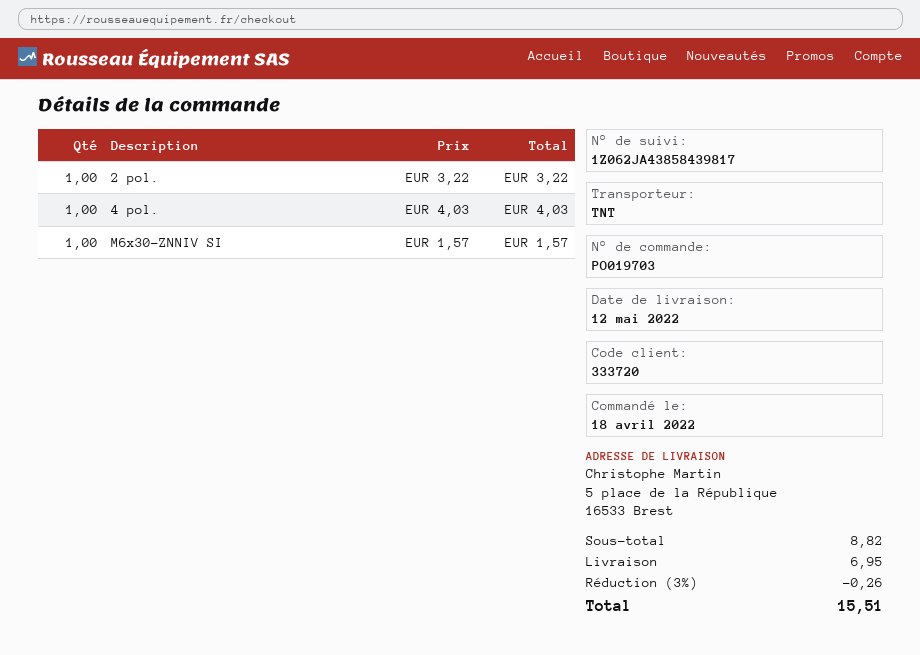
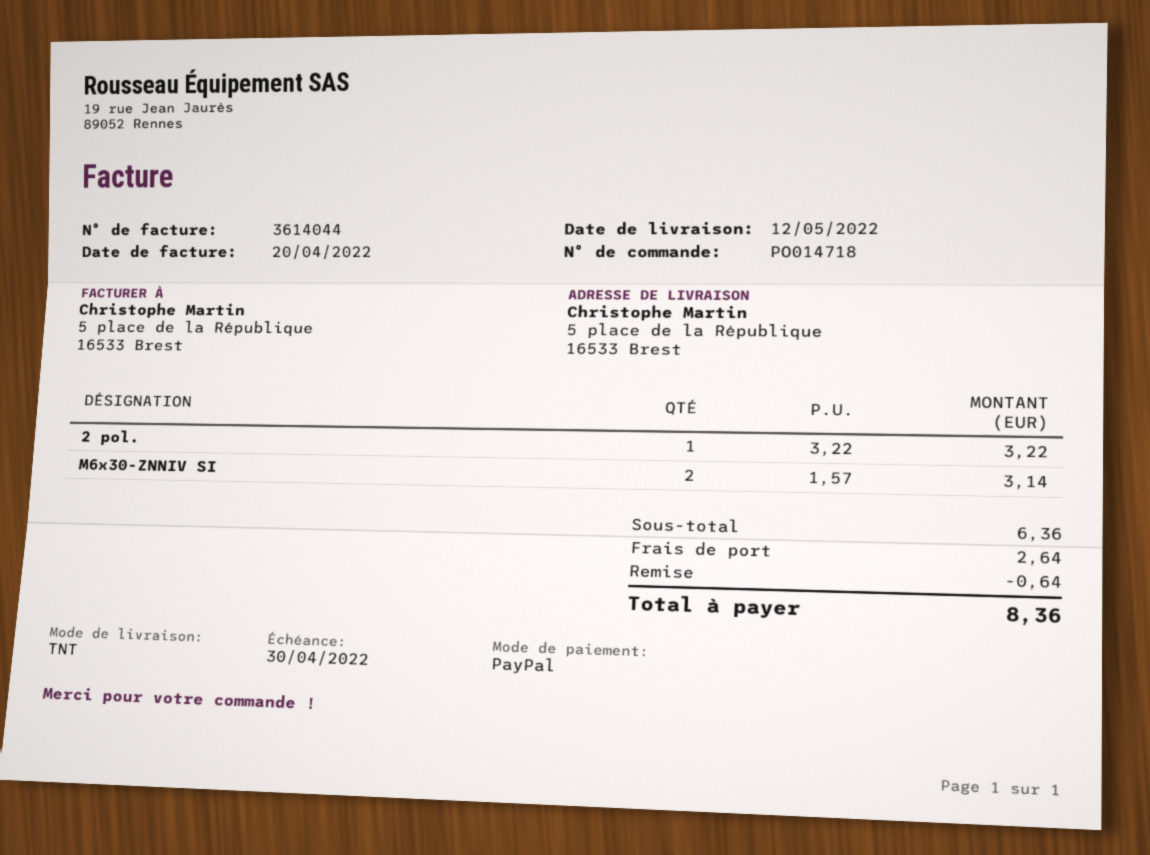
order number: PO019703 -> PO014718
4 pol.: 1 x 4.03 = 4.03 -> none
M6x30-ZNNIV SI: 1 x 1.57 = 1.57 -> 2 x 1.57 = 3.14
subtotal: 8.82 -> 6.36
discount: 0.26 -> 0.64
shipping: 6.95 -> 2.64
total: 15.51 -> 8.36

